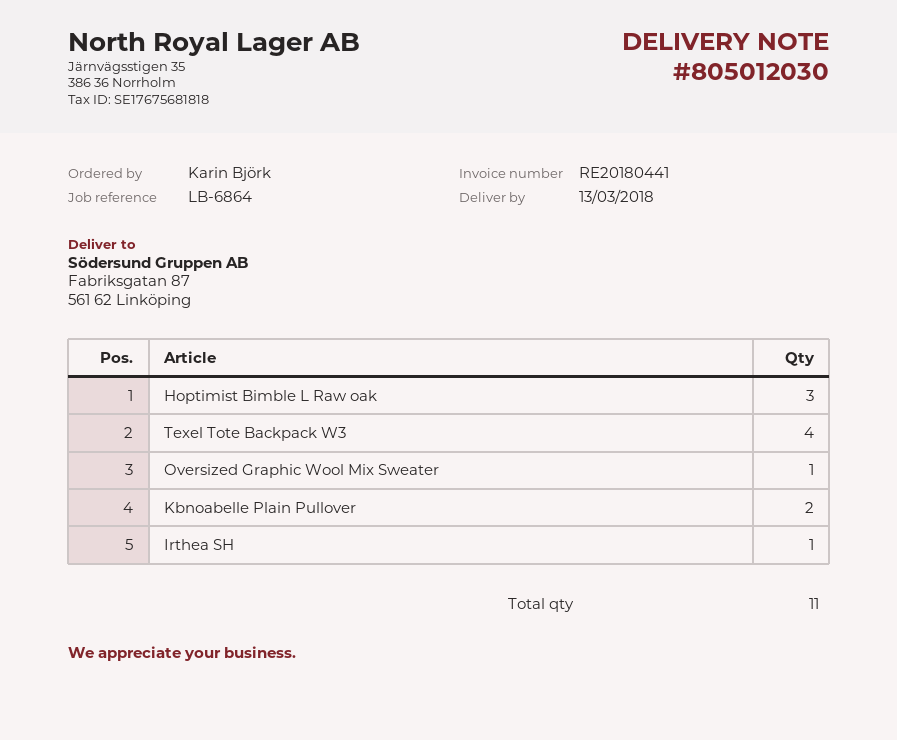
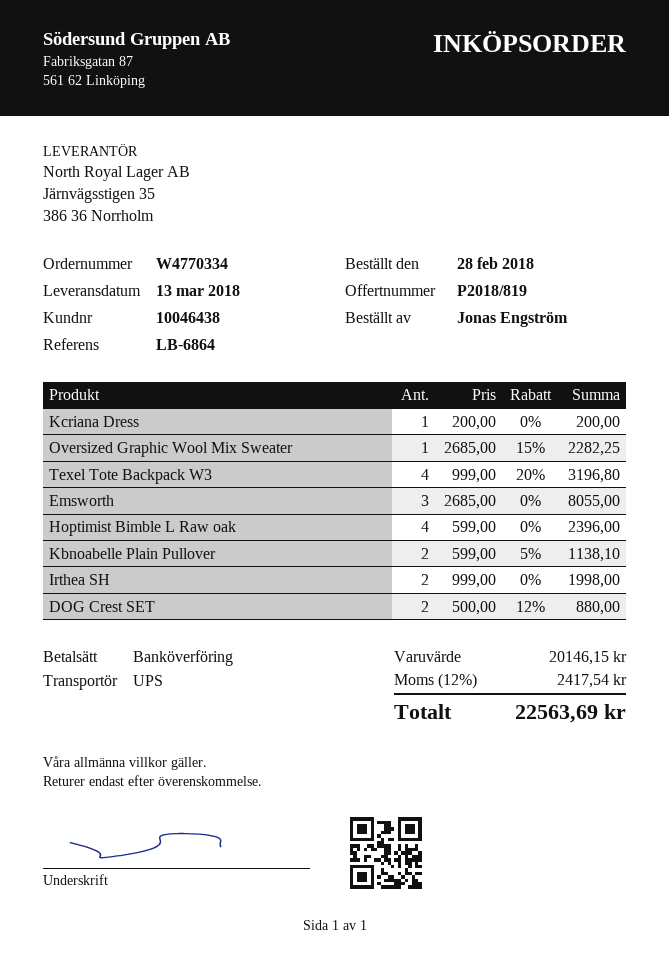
ordered by: Karin Björk -> Jonas Engström
Hoptimist Bimble L Raw oak: 3 -> 4
Irthea SH: 1 -> 2
Kcriana Dress: none -> 1
Emsworth: none -> 3
DOG Crest SET: none -> 2

